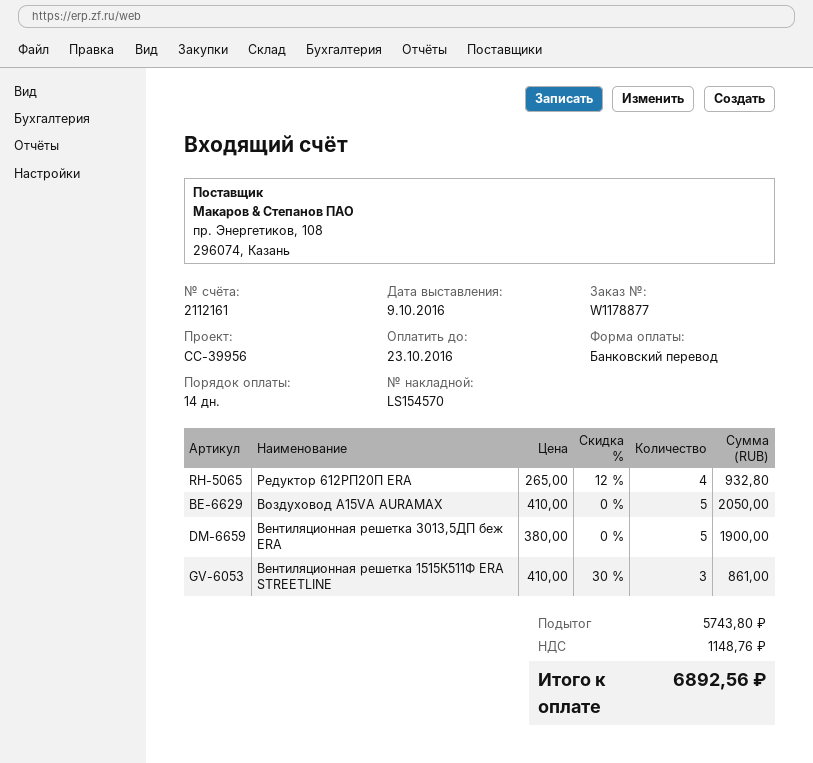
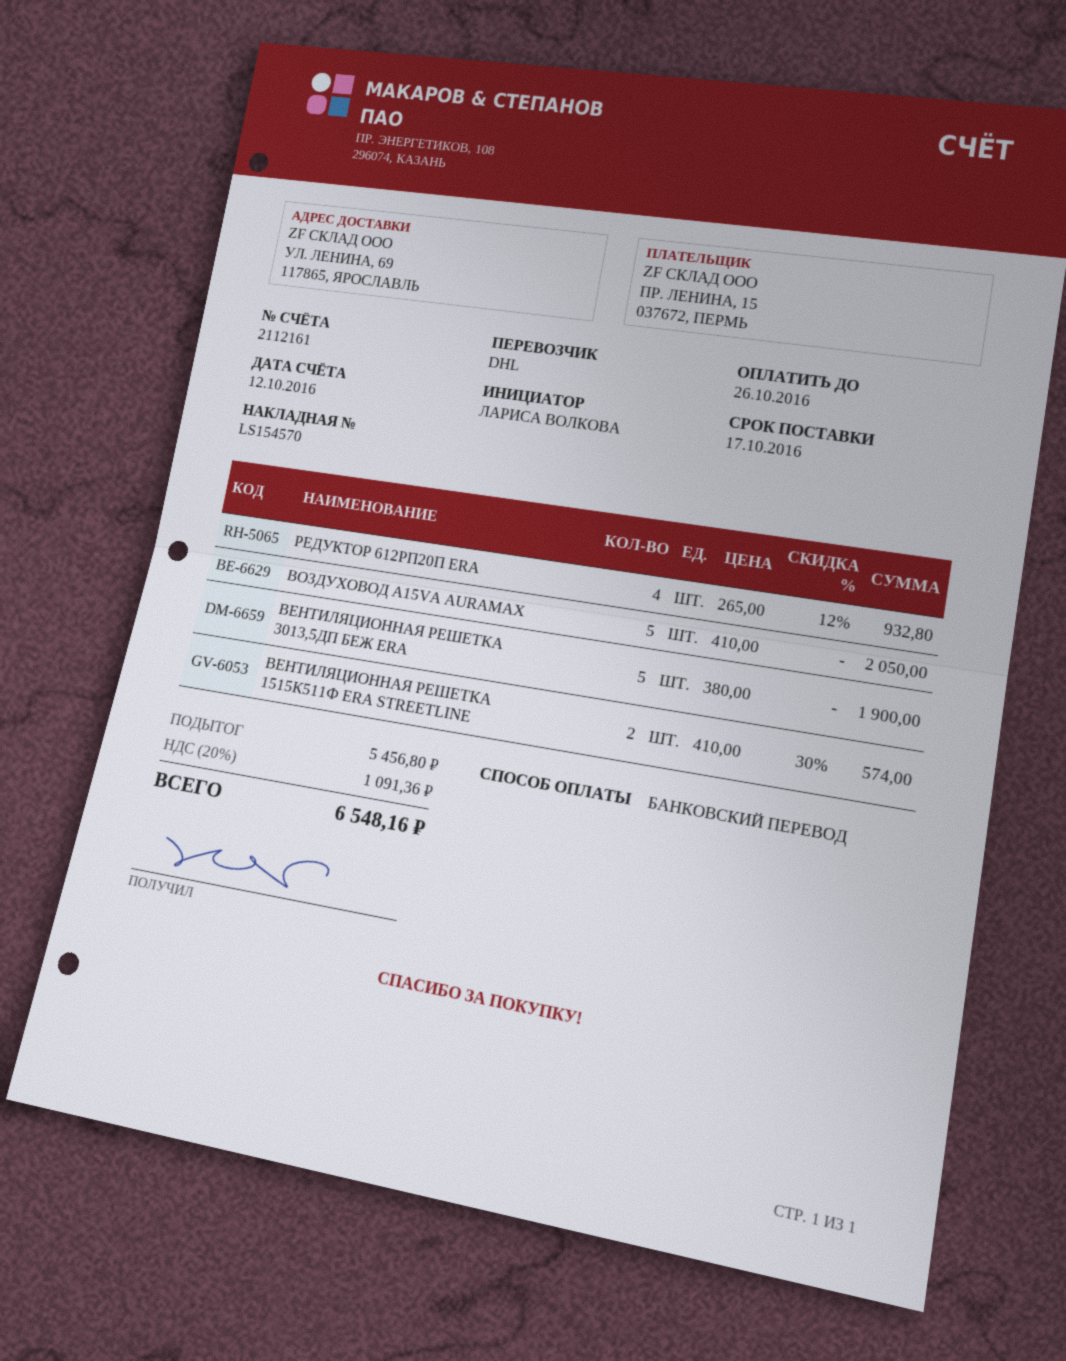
invoice date: 2016-10-09 -> 2016-10-12
due date: 2016-10-23 -> 2016-10-26
Вентиляционная решетка 1515К511Ф ERA STREETLINE: 3 x 410.00 - 30% = 861.00 -> 2 x 410.00 - 30% = 574.00
subtotal: 5743.80 -> 5456.80
tax: 1148.76 -> 1091.36
total: 6892.56 -> 6548.16

